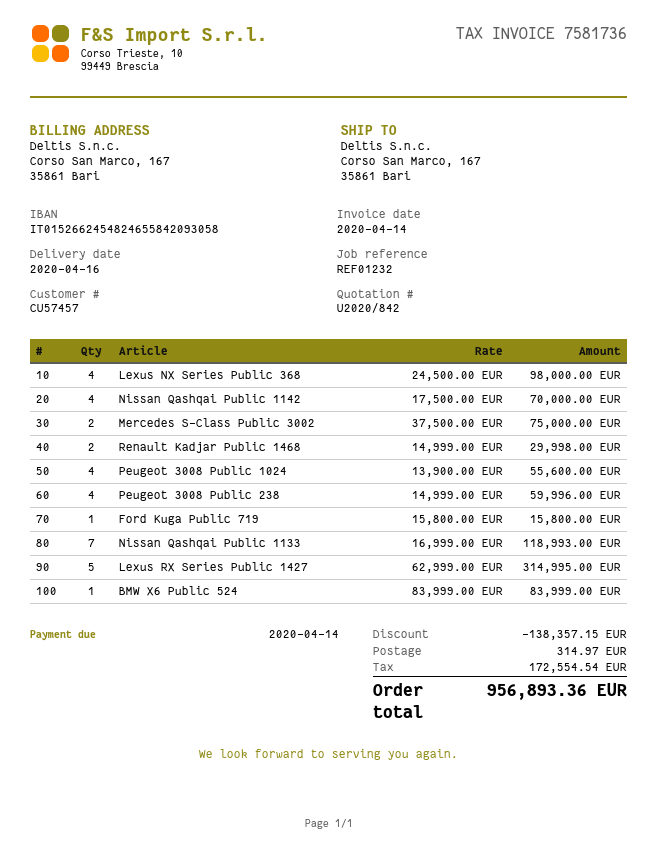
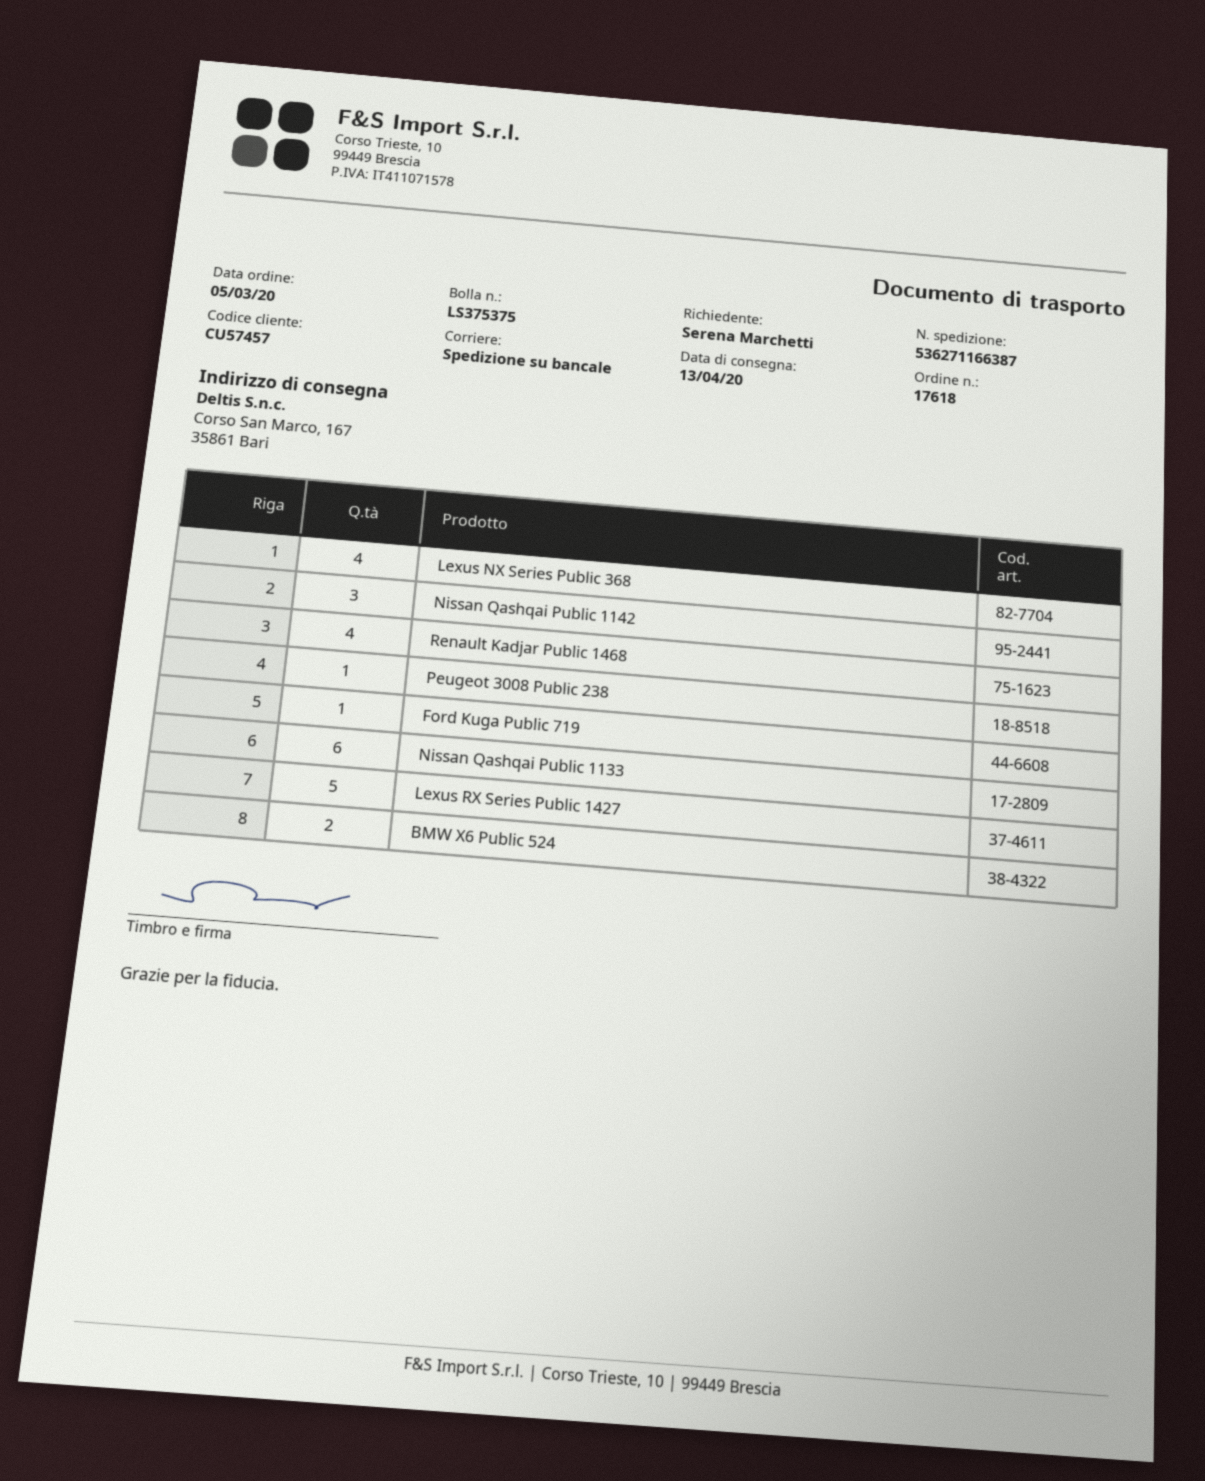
delivery date: 2020-04-16 -> 2020-04-13
Nissan Qashqai Public 1142: 4 -> 3
Mercedes S-Class Public 3002: 2 -> none
Renault Kadjar Public 1468: 2 -> 4
Peugeot 3008 Public 1024: 4 -> none
Peugeot 3008 Public 238: 4 -> 1
Nissan Qashqai Public 1133: 7 -> 6
BMW X6 Public 524: 1 -> 2

